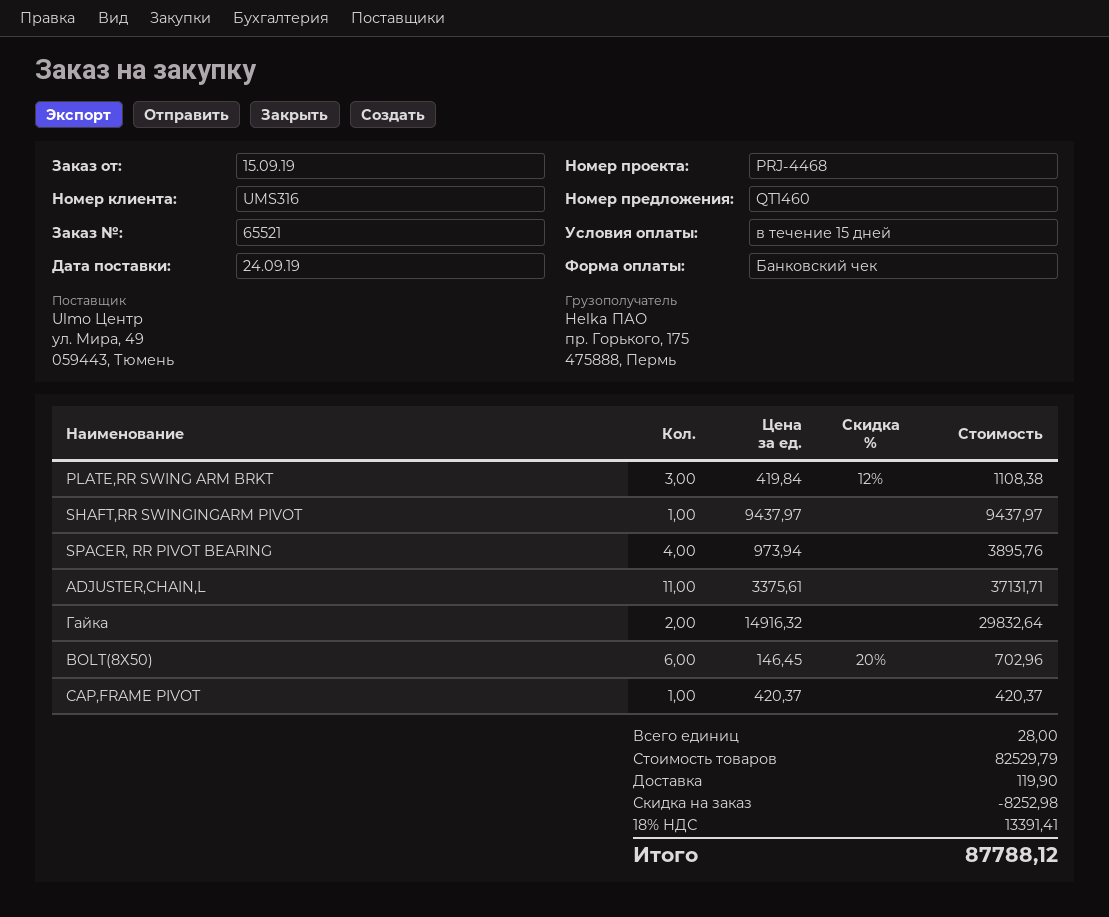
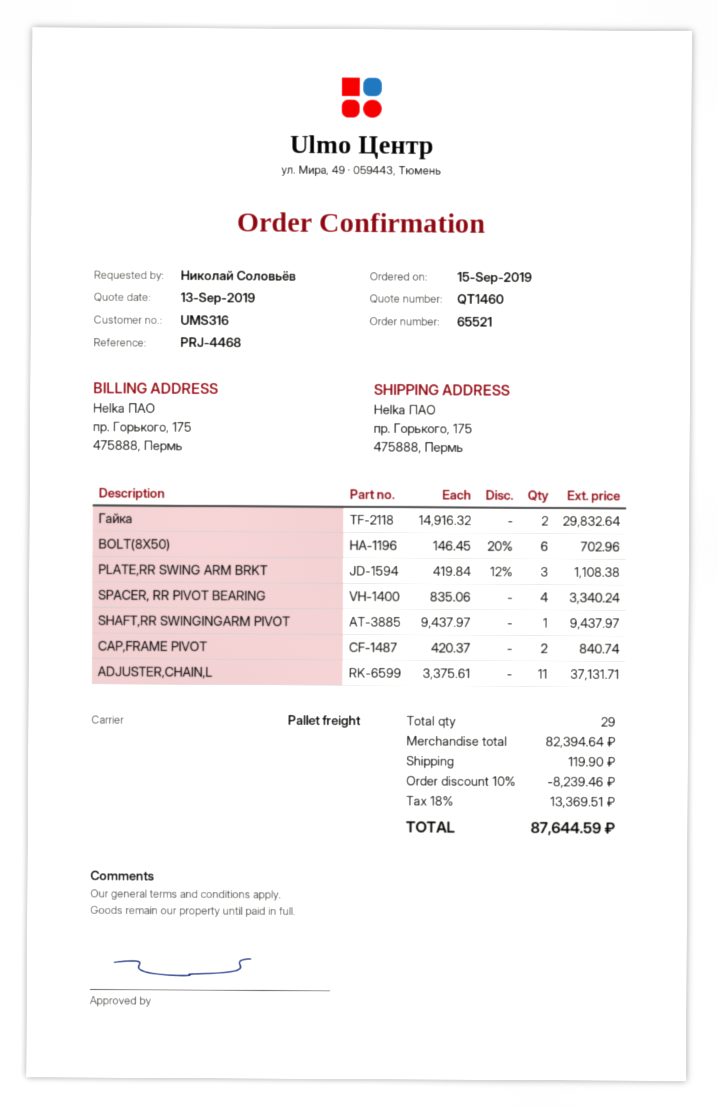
SPACER, RR PIVOT BEARING: 4 x 973.94 = 3895.76 -> 4 x 835.06 = 3340.24
CAP,FRAME PIVOT: 1 x 420.37 = 420.37 -> 2 x 420.37 = 840.74
total quantity: 28 -> 29
subtotal: 82529.79 -> 82394.64
discount: 8252.98 -> 8239.46
tax: 18% = 13391.41 -> 18% = 13369.51
total: 87788.12 -> 87644.59

